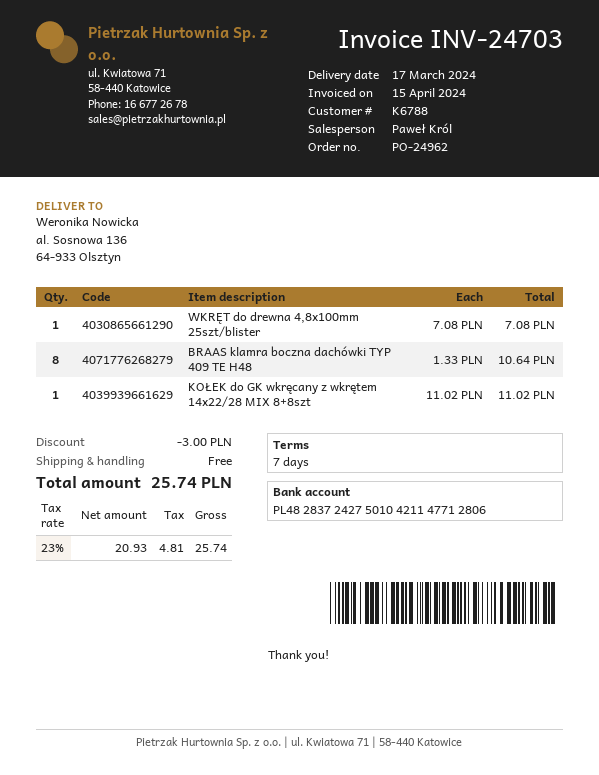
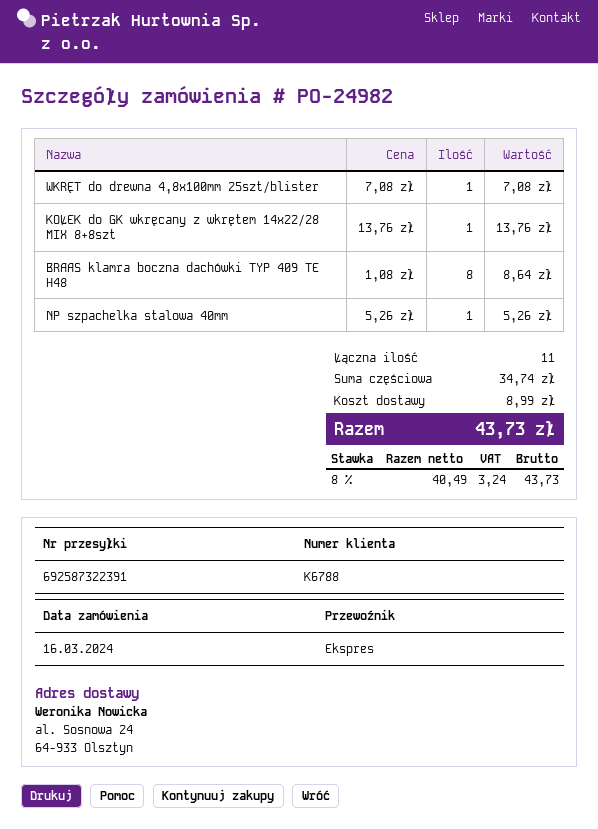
order number: PO-24962 -> PO-24982
ship to: al. Sosnowa 136, 64-933 Olsztyn -> al. Sosnowa 24, 64-933 Olsztyn
BRAAS klamra boczna dachówki TYP 409 TE H48: 8 x 1.33 = 10.64 -> 8 x 1.08 = 8.64
KOŁEK do GK wkręcany z wkrętem 14x22/28 MIX 8+8szt: 1 x 11.02 = 11.02 -> 1 x 13.76 = 13.76
NP szpachelka stalowa 40mm: none -> 1 x 5.26 = 5.26
discount: 3.00 -> none
shipping: 0.00 -> 8.99
net: 20.93 -> 40.49
tax: 23% = 4.81 -> 8% = 3.24
total: 25.74 -> 43.73

